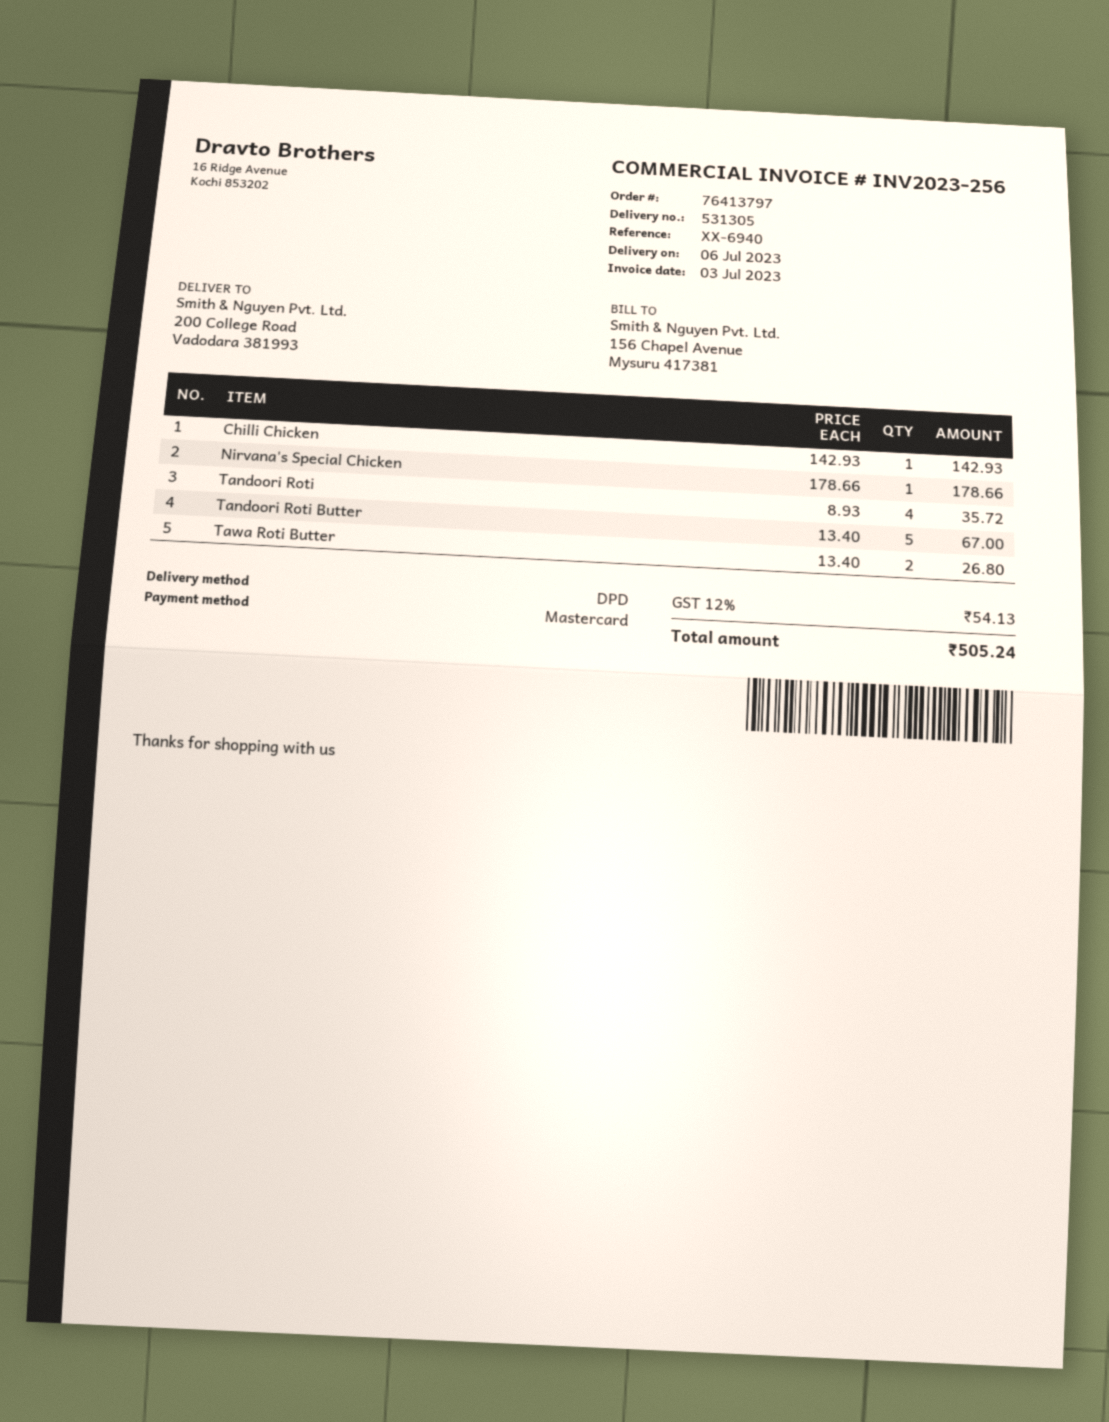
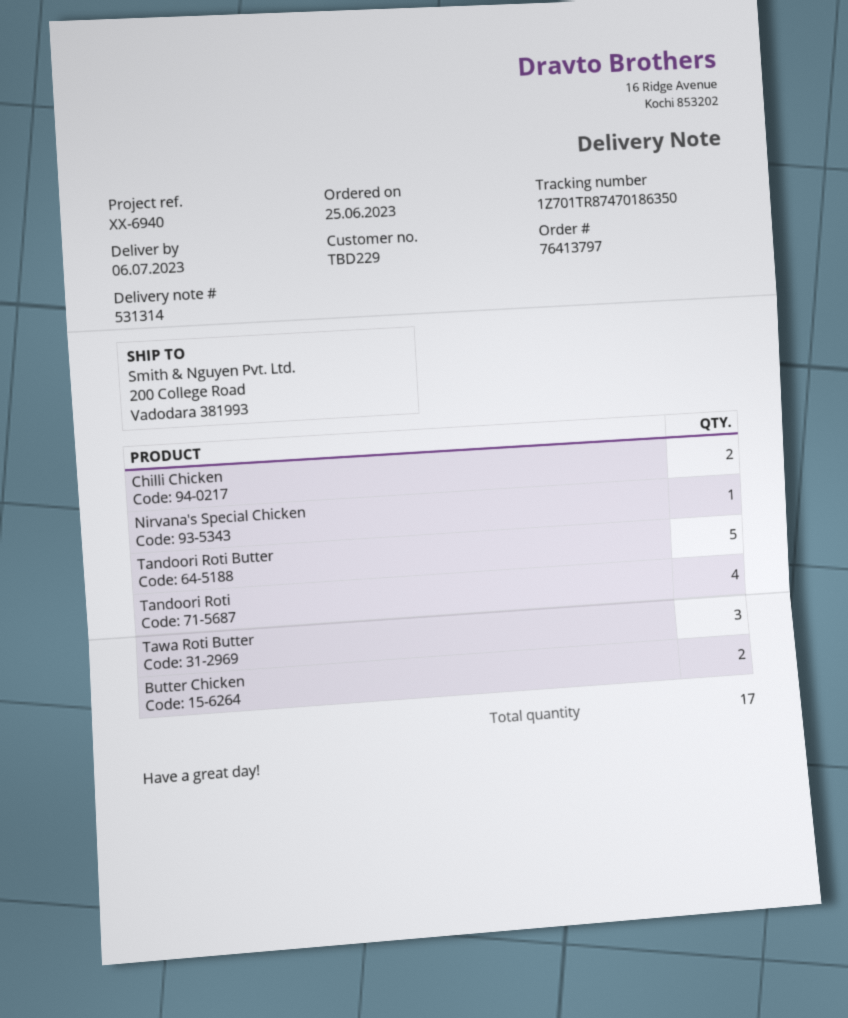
delivery note number: 531305 -> 531314
Chilli Chicken: 1 -> 2
Tawa Roti Butter: 2 -> 3
Butter Chicken: none -> 2

